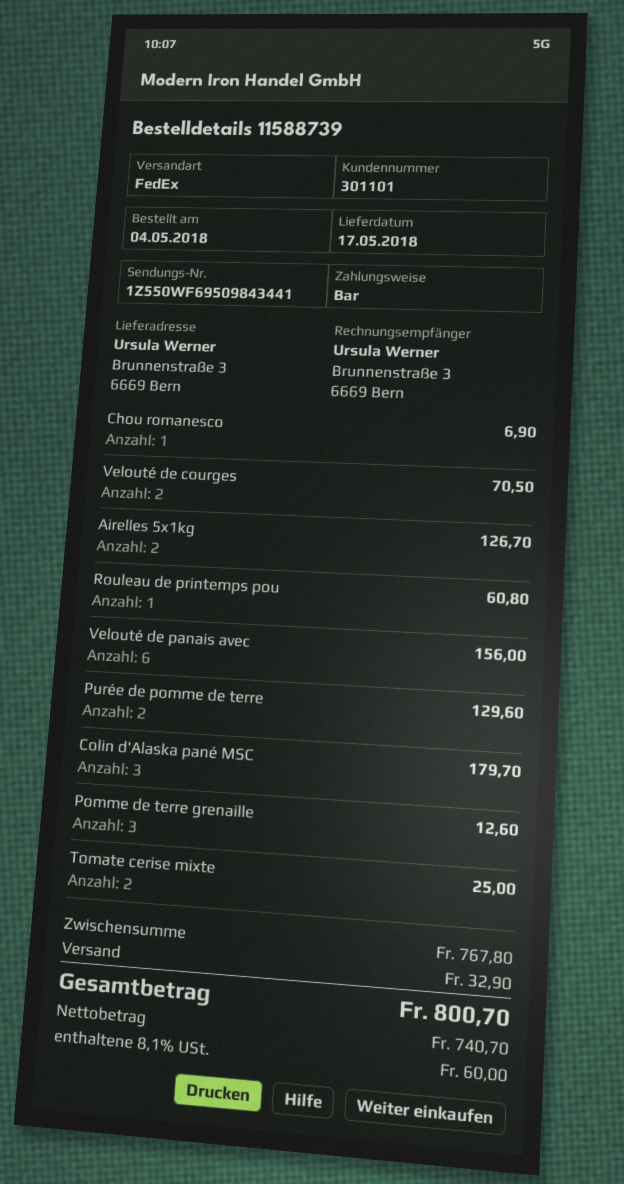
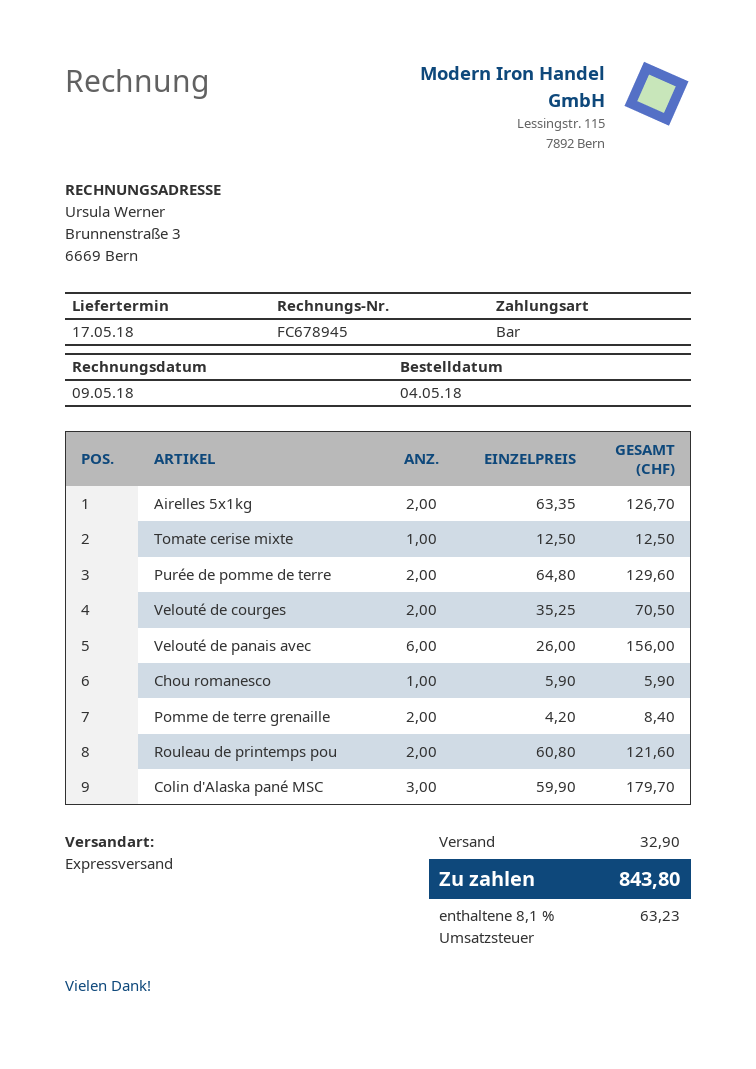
shipping method: FedEx -> express
Chou romanesco: 1 for 6.90 -> 1 for 5.90
Rouleau de printemps pou: 1 for 60.80 -> 2 for 121.60
Pomme de terre grenaille: 3 for 12.60 -> 2 for 8.40
Tomate cerise mixte: 2 for 25.00 -> 1 for 12.50
tax: 8.1% = 60.00 -> 8.1% = 63.23
total: 800.70 -> 843.80

